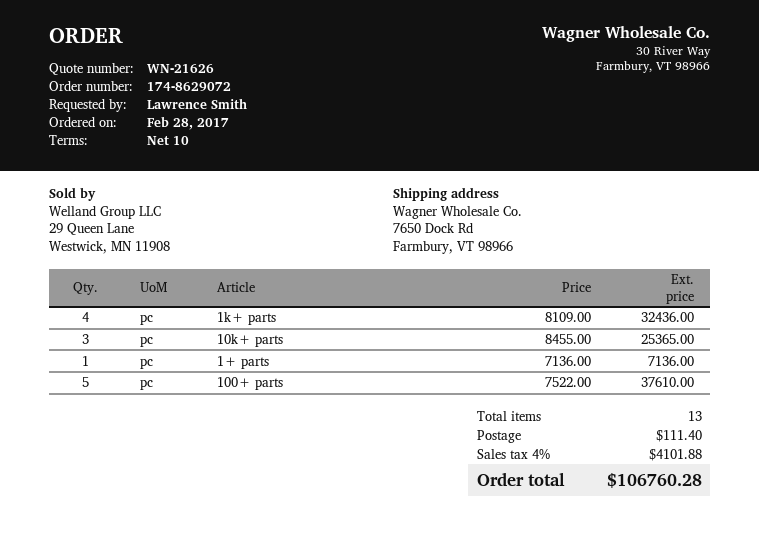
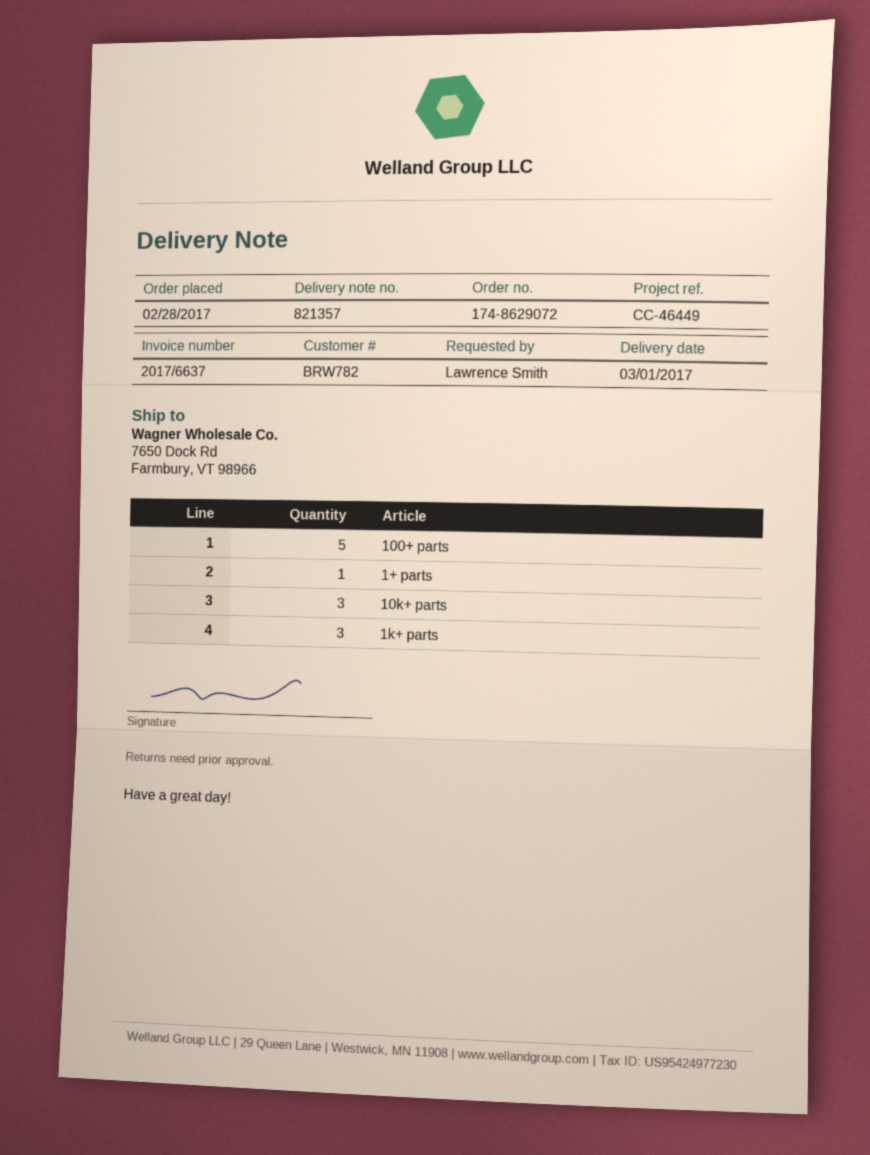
1k+ parts: 4 -> 3

